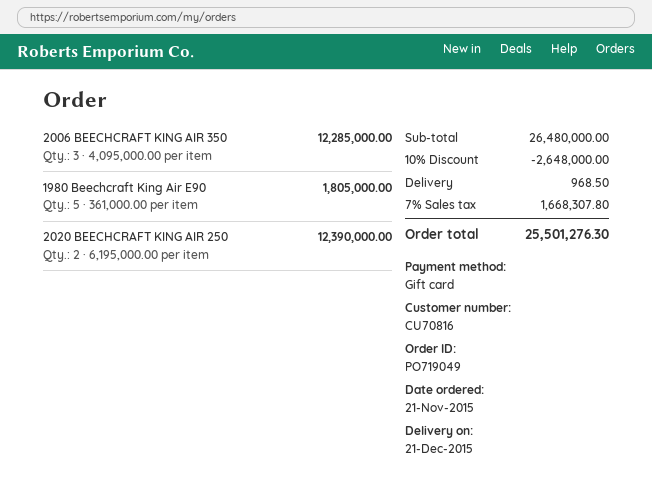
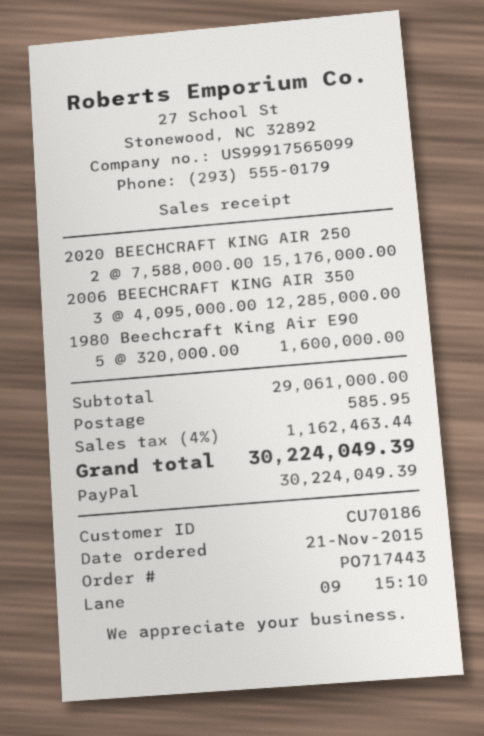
order number: PO719049 -> PO717443
customer number: CU70816 -> CU70186
payment method: gift card -> PayPal
1980 Beechcraft King Air E90: 5 x 361000.00 = 1805000.00 -> 5 x 320000.00 = 1600000.00
2020 BEECHCRAFT KING AIR 250: 2 x 6195000.00 = 12390000.00 -> 2 x 7588000.00 = 15176000.00
subtotal: 26480000.00 -> 29061000.00
discount: 10% = 2648000.00 -> none
shipping: 968.50 -> 585.95
tax: 7% = 1668307.80 -> 4% = 1162463.44
total: 25501276.30 -> 30224049.39

